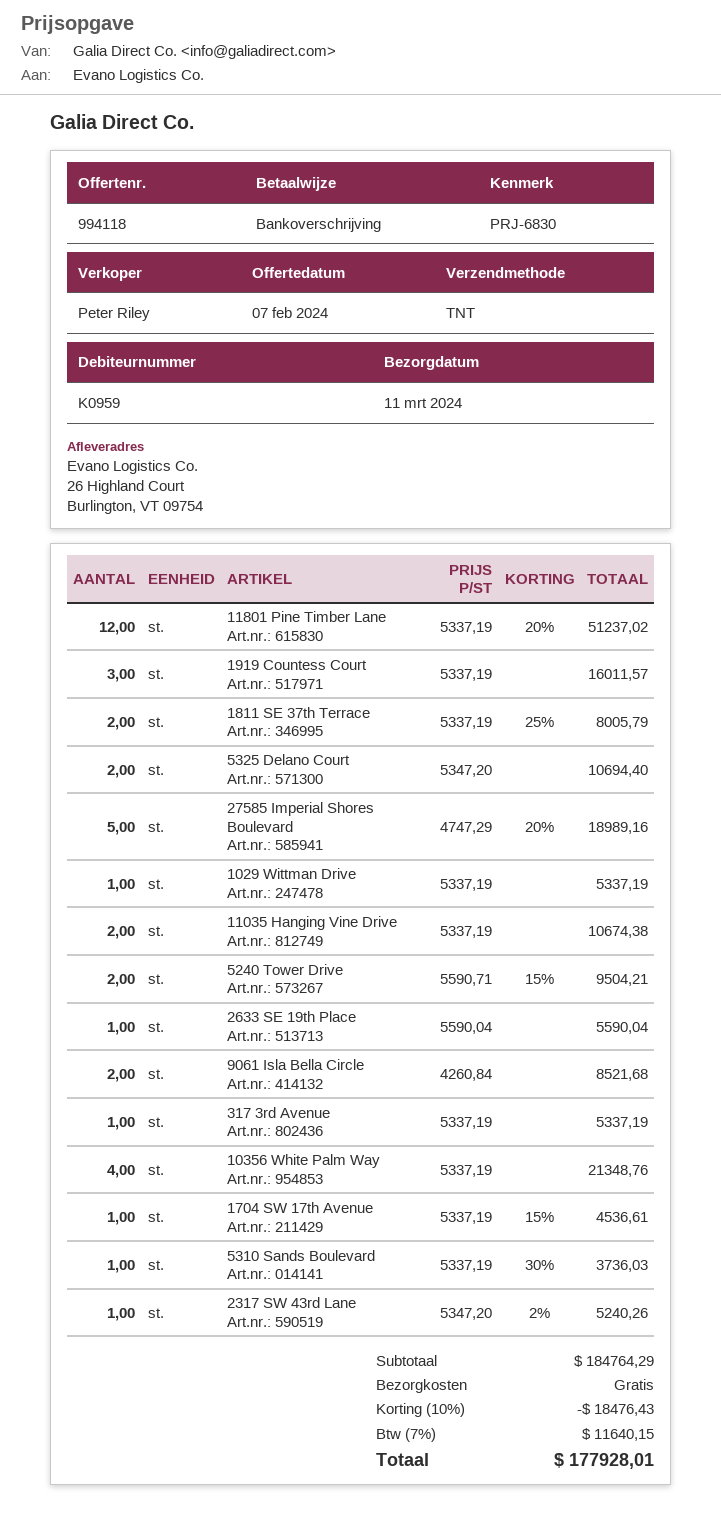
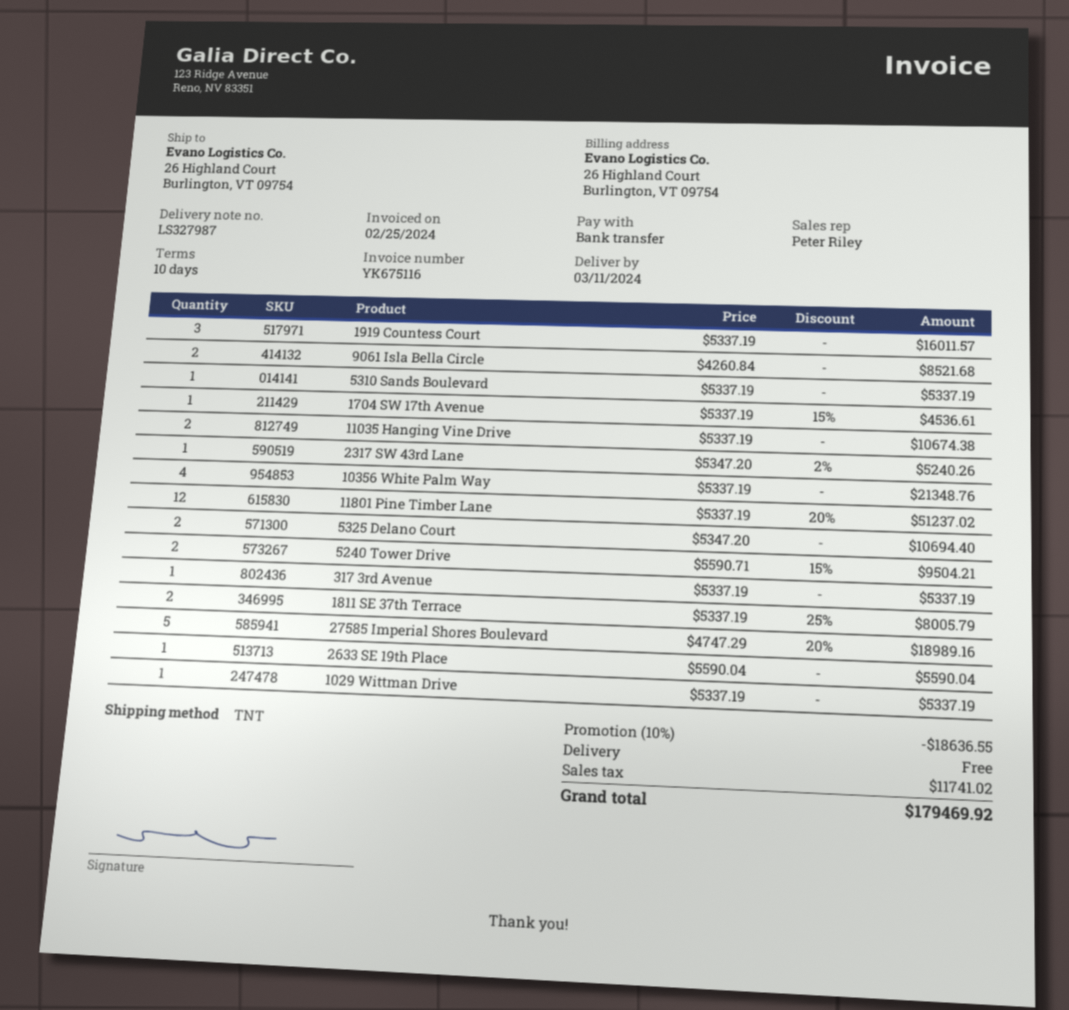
5310 Sands Boulevard: 1 x 5337.19 - 30% = 3736.03 -> 1 x 5337.19 = 5337.19
discount: 10% = 18476.43 -> 10% = 18636.55
tax: 11640.15 -> 11741.02
total: 177928.01 -> 179469.92

